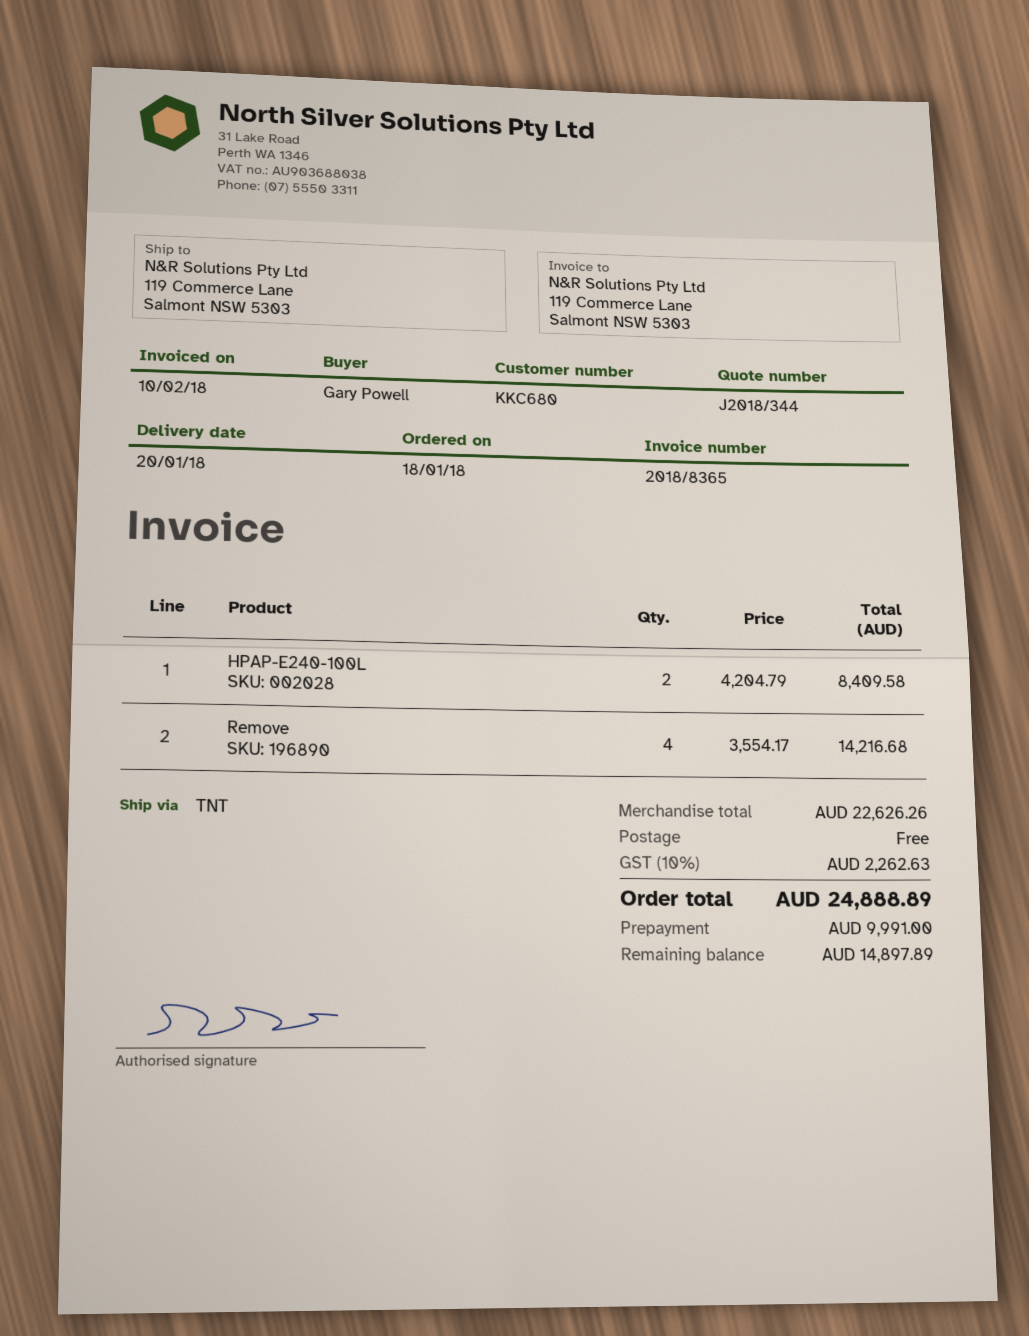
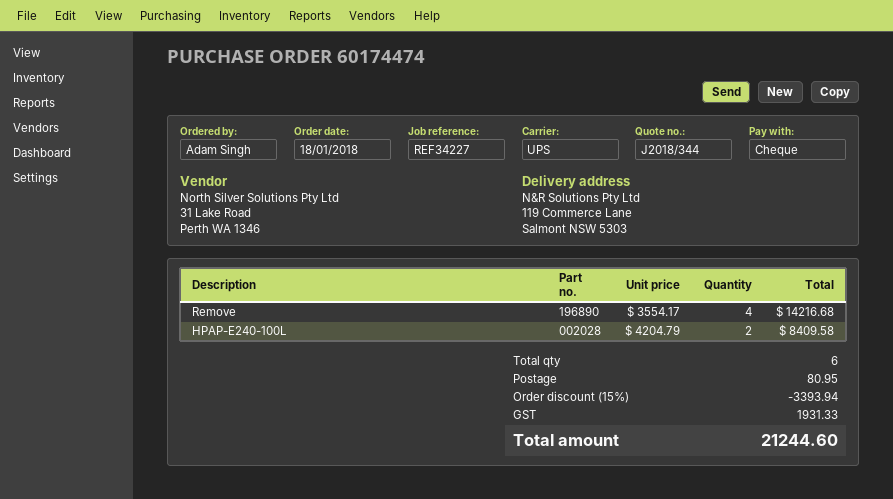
ordered by: Gary Powell -> Adam Singh
shipping method: TNT -> UPS
discount: none -> 15% = 3393.94
shipping: 0.00 -> 80.95
tax: 2262.63 -> 1931.33
total: 24888.89 -> 21244.60

